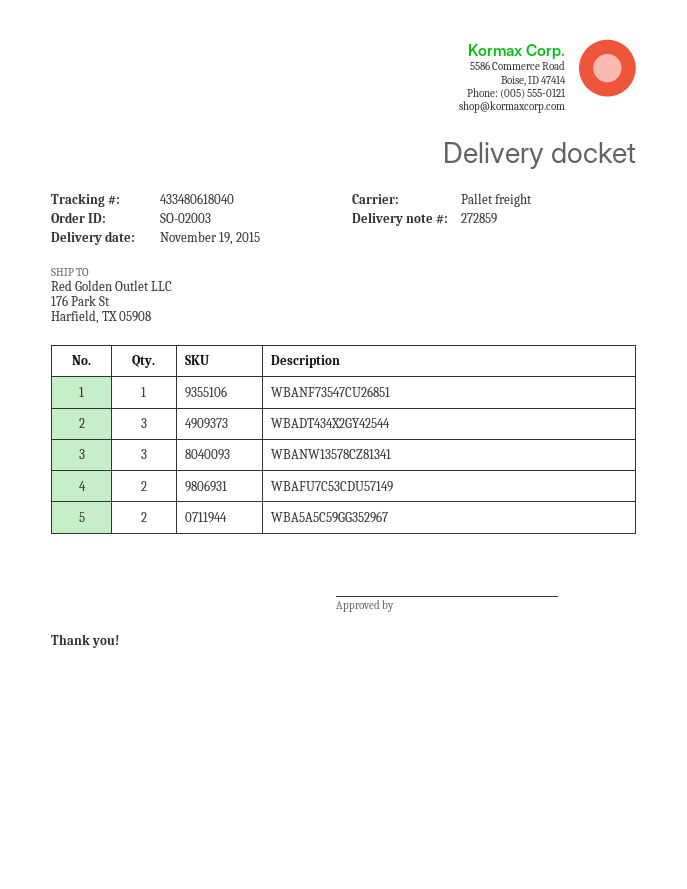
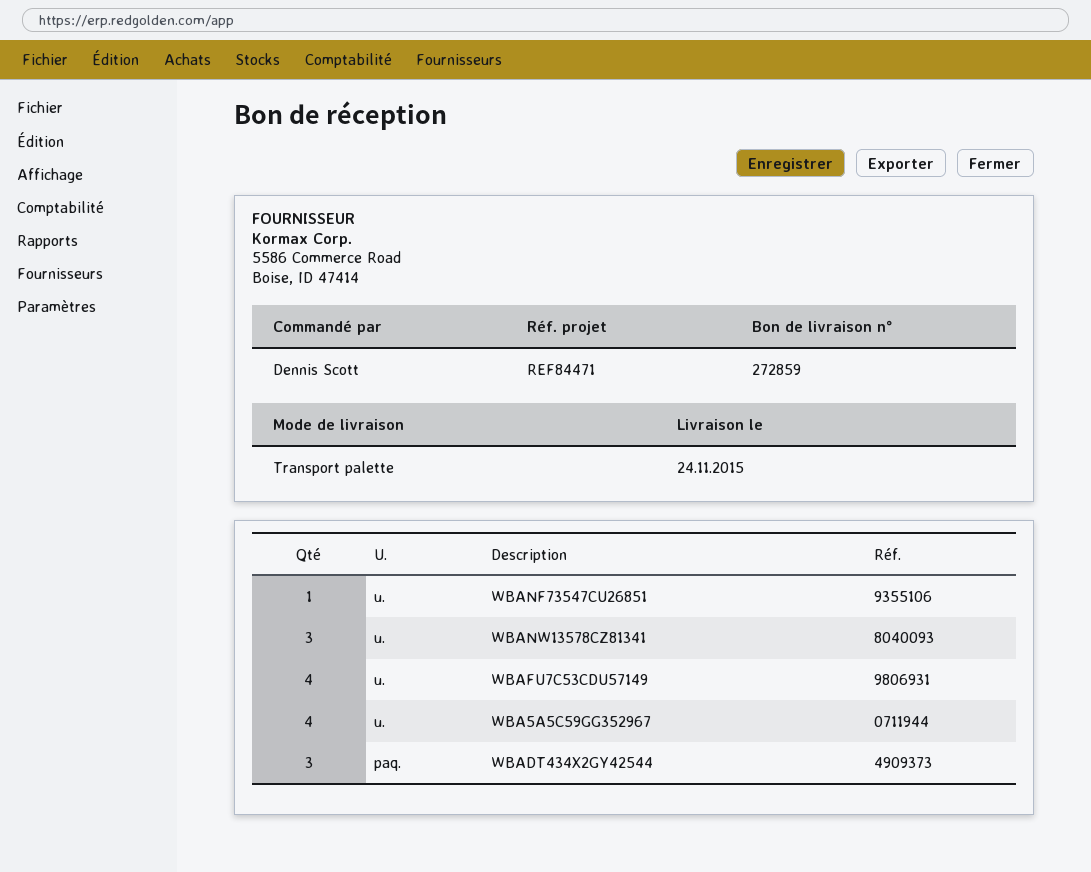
delivery date: 2015-11-19 -> 2015-11-24
WBAFU7C53CDU57149: 2 -> 4
WBA5A5C59GG352967: 2 -> 4

